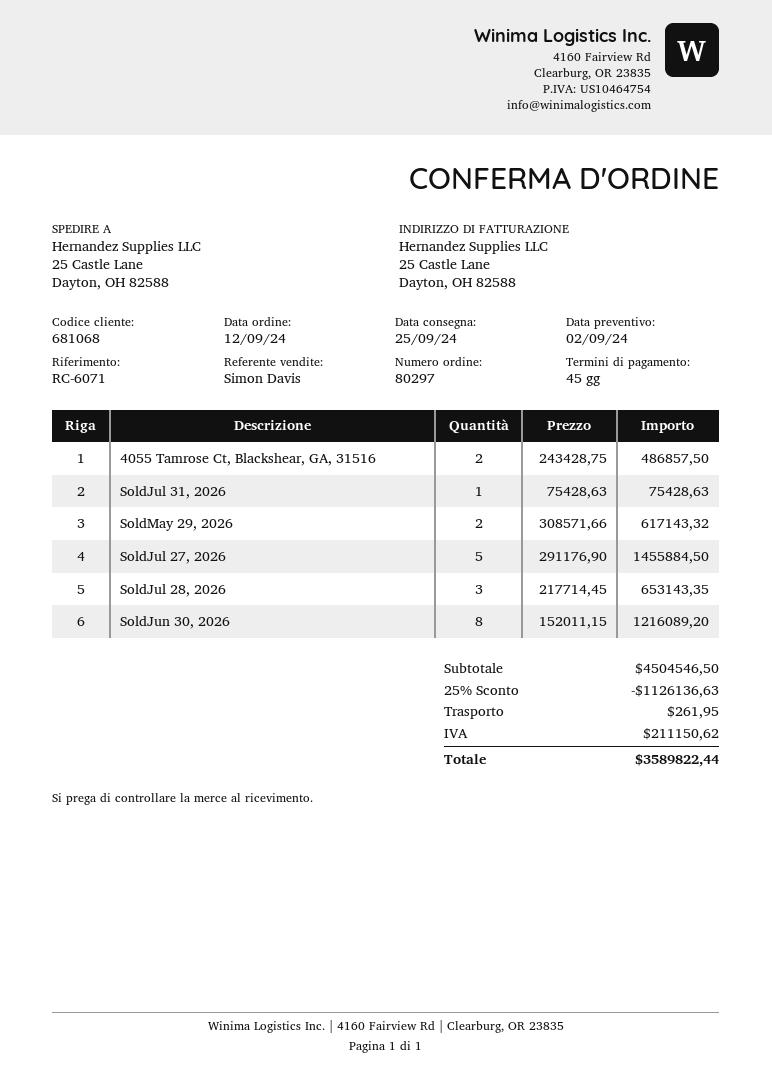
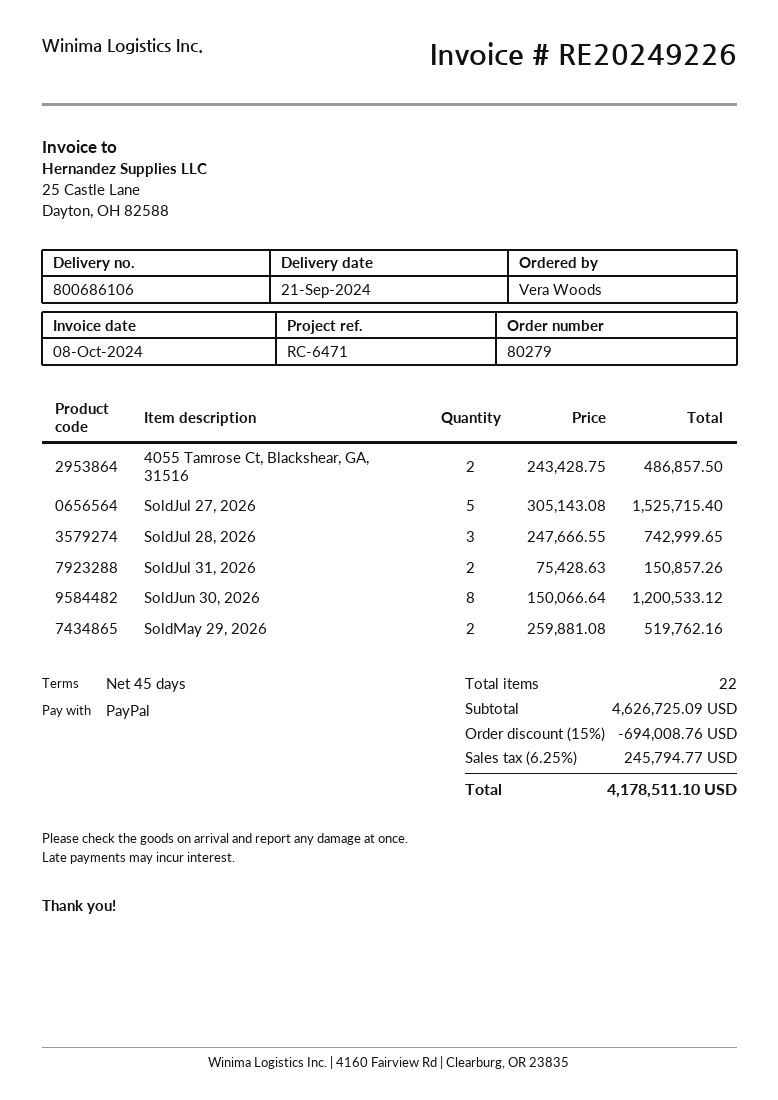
order number: 80297 -> 80279
delivery date: 2024-09-25 -> 2024-09-21
reference: RC-6071 -> RC-6471
SoldJul 31, 2026: 1 x 75428.63 = 75428.63 -> 2 x 75428.63 = 150857.26
SoldMay 29, 2026: 2 x 308571.66 = 617143.32 -> 2 x 259881.08 = 519762.16
SoldJul 27, 2026: 5 x 291176.90 = 1455884.50 -> 5 x 305143.08 = 1525715.40
SoldJul 28, 2026: 3 x 217714.45 = 653143.35 -> 3 x 247666.55 = 742999.65
SoldJun 30, 2026: 8 x 152011.15 = 1216089.20 -> 8 x 150066.64 = 1200533.12
subtotal: 4504546.50 -> 4626725.09
discount: 25% = 1126136.63 -> 15% = 694008.76
shipping: 261.95 -> none
tax: 211150.62 -> 245794.77
total: 3589822.44 -> 4178511.10

